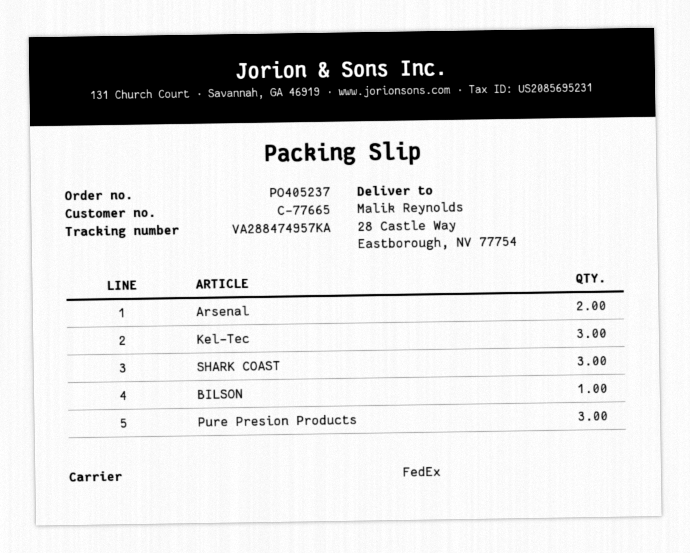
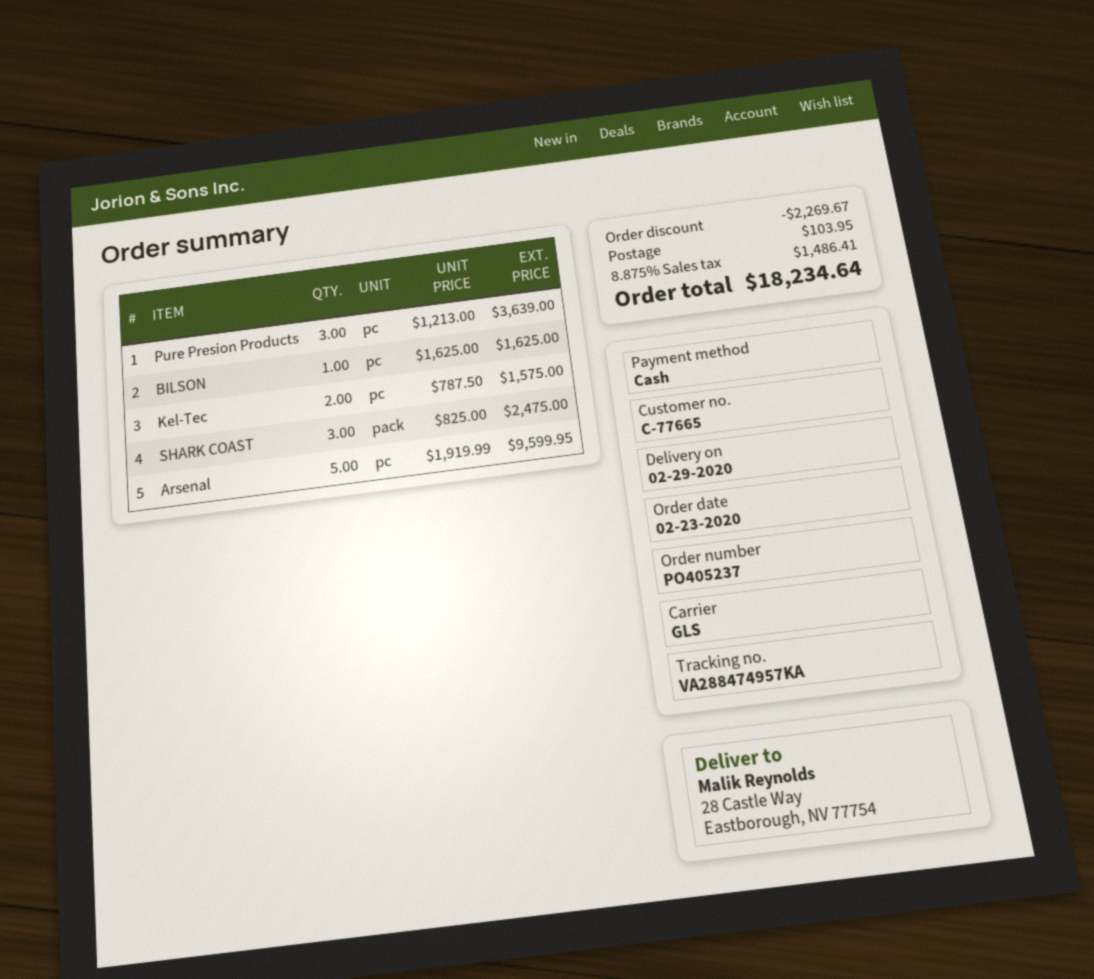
shipping method: FedEx -> GLS
Arsenal: 2 -> 5
Kel-Tec: 3 -> 2

